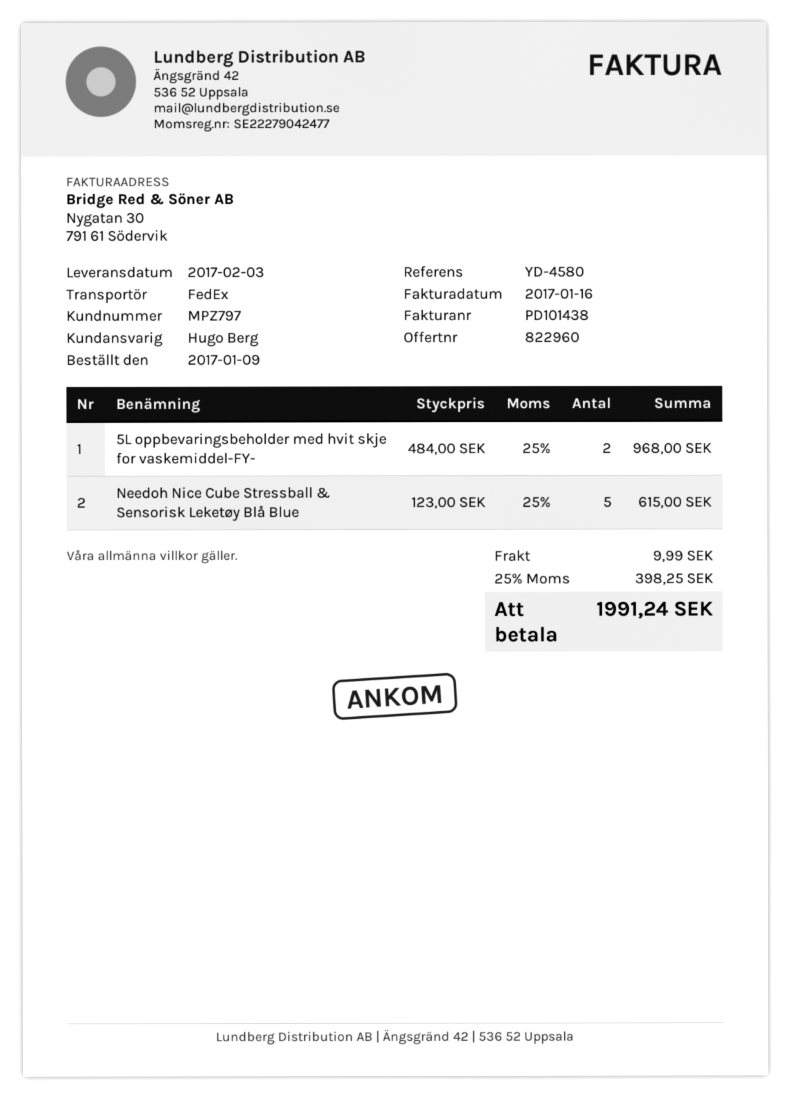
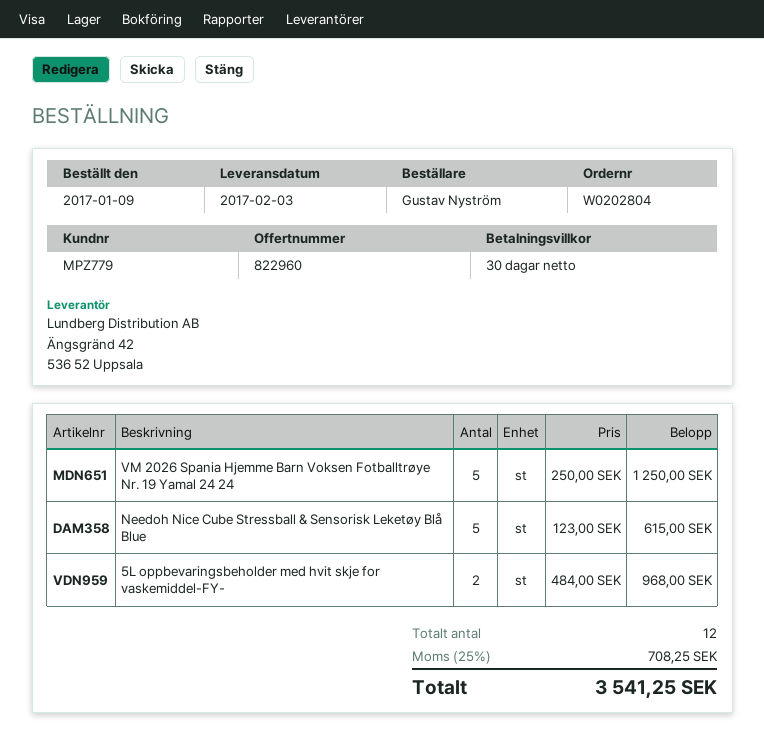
customer number: MPZ797 -> MPZ779
VM 2026 Spania Hjemme Barn Voksen Fotballtrøye Nr. 19 Yamal 24 24: none -> 5 x 250.00 = 1250.00
shipping: 9.99 -> none
tax: 25% = 398.25 -> 25% = 708.25
total: 1991.24 -> 3541.25

